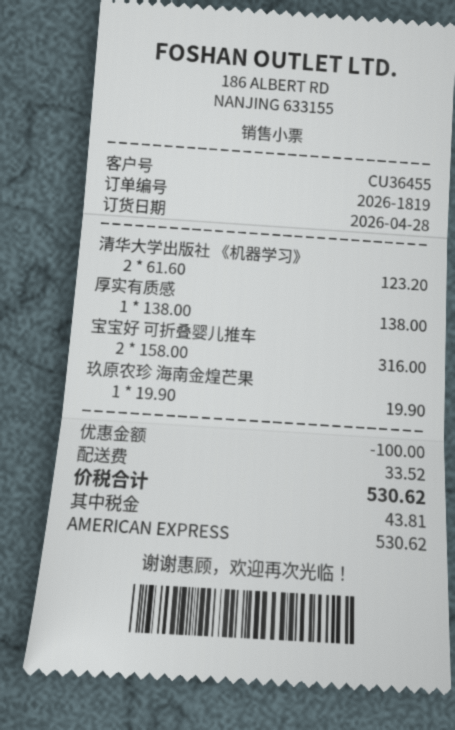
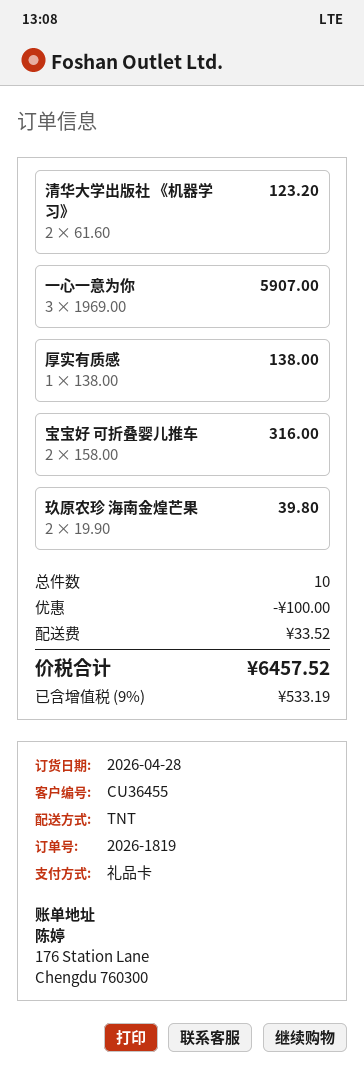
payment method: American Express -> gift card
玖原农珍 海南金煌芒果: 1 x 19.90 = 19.90 -> 2 x 19.90 = 39.80
一心一意为你: none -> 3 x 1969.00 = 5907.00
tax: 43.81 -> 533.19
total: 530.62 -> 6457.52

